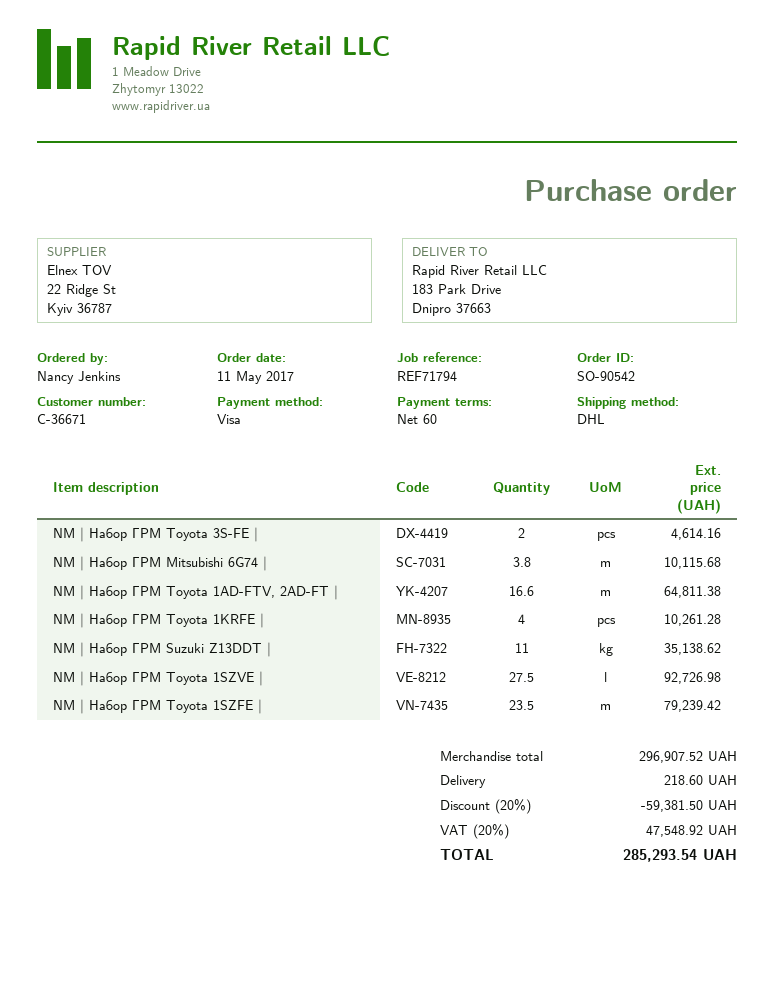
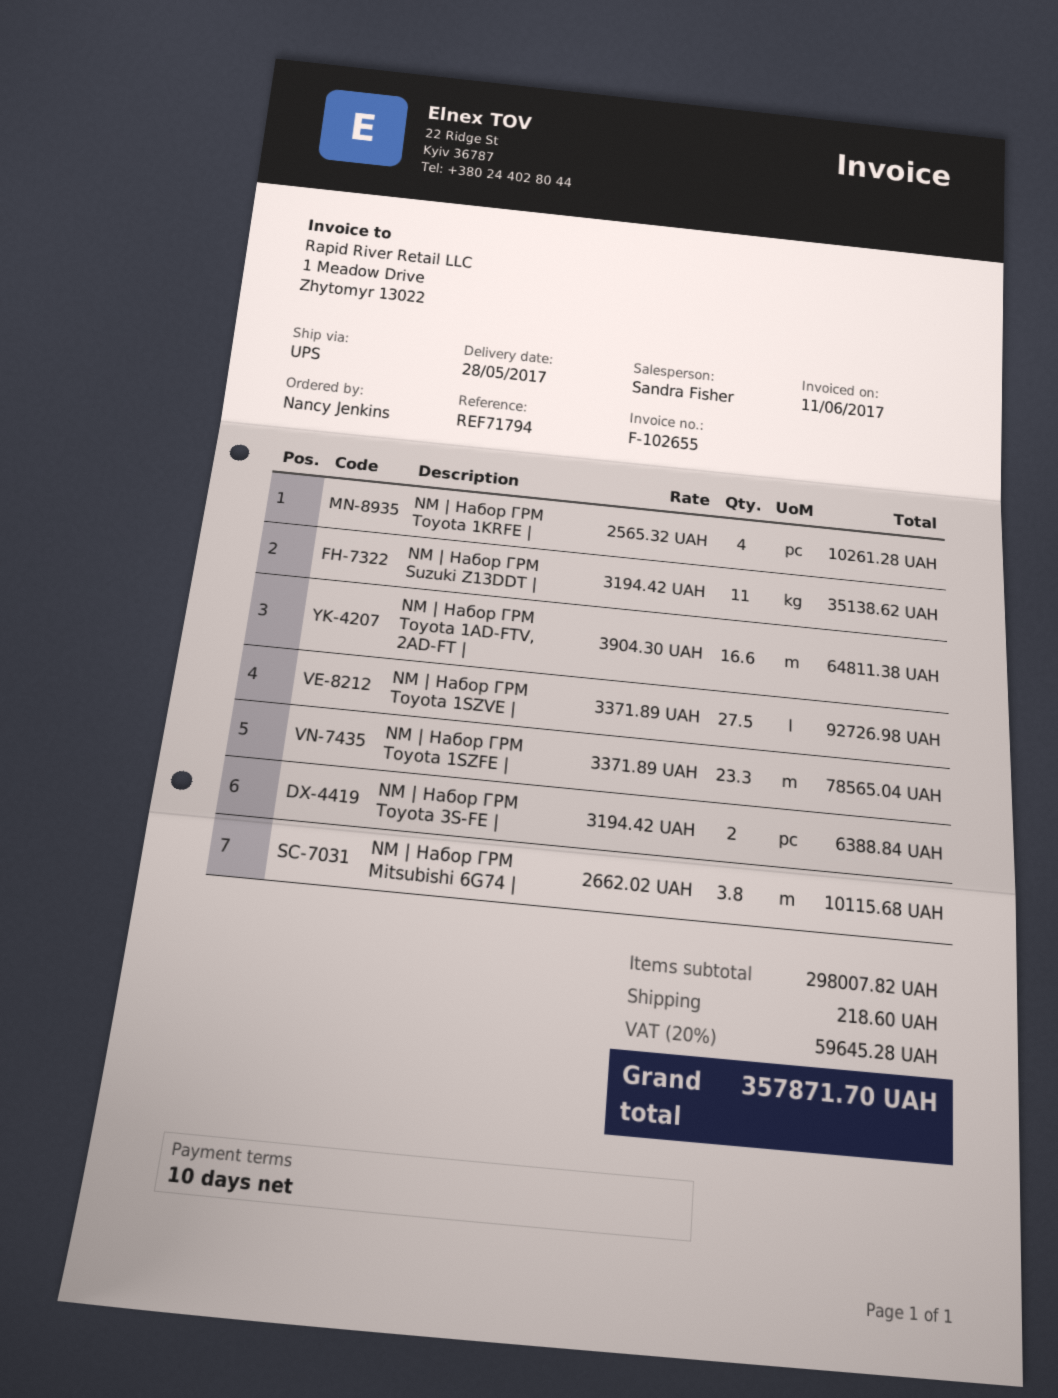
payment terms: 60 days -> 10 days
shipping method: DHL -> UPS
NM | Набор ГРМ Toyota 3S-FE |: 2 for 4614.16 -> 2 for 6388.84
NM | Набор ГРМ Toyota 1SZFE |: 23.5 for 79239.42 -> 23.3 for 78565.04
subtotal: 296907.52 -> 298007.82
discount: 20% = 59381.50 -> none
tax: 20% = 47548.92 -> 20% = 59645.28
total: 285293.54 -> 357871.70

